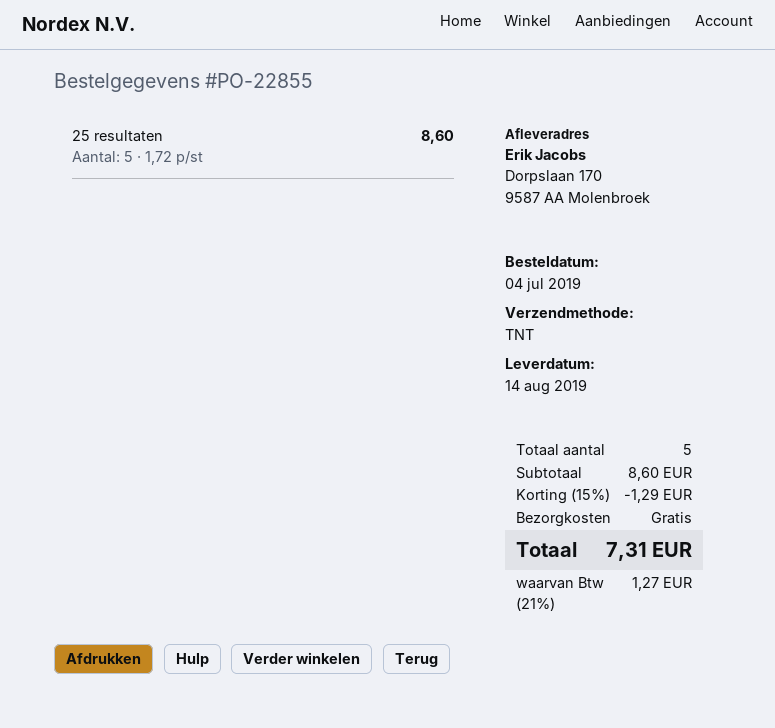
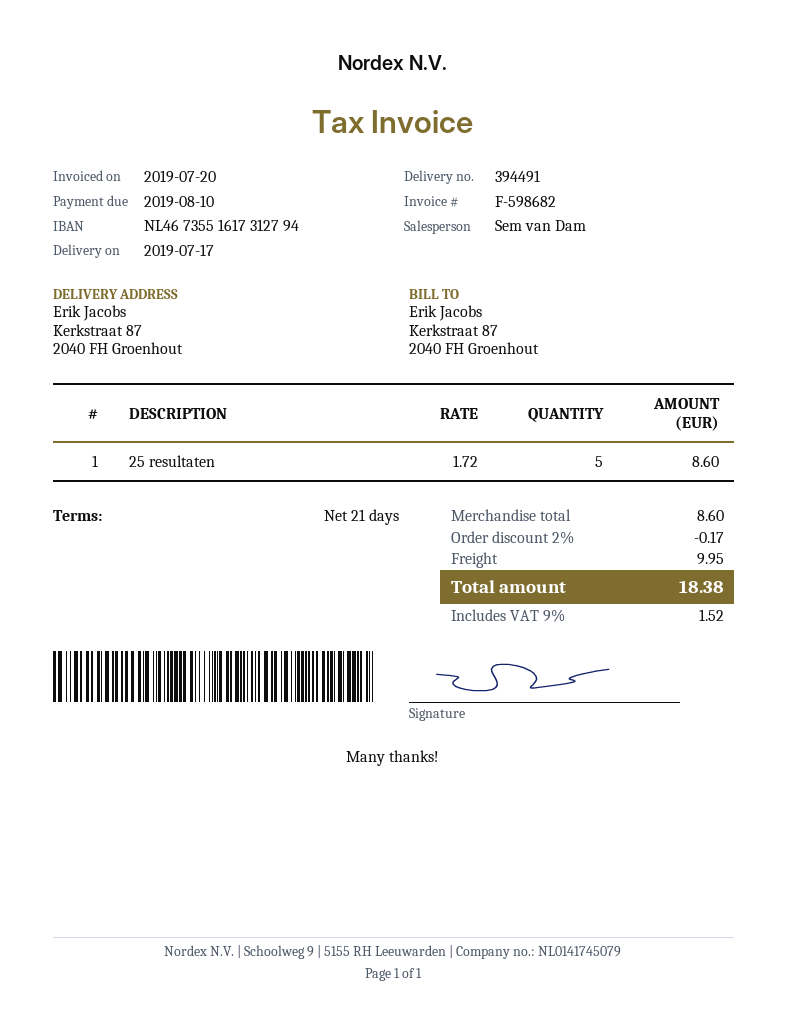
delivery date: 2019-08-14 -> 2019-07-17
ship to: Dorpslaan 170, 9587 AA Molenbroek -> Kerkstraat 87, 2040 FH Groenhout
discount: 15% = 1.29 -> 2% = 0.17
shipping: 0.00 -> 9.95
tax: 21% = 1.27 -> 9% = 1.52
total: 7.31 -> 18.38

